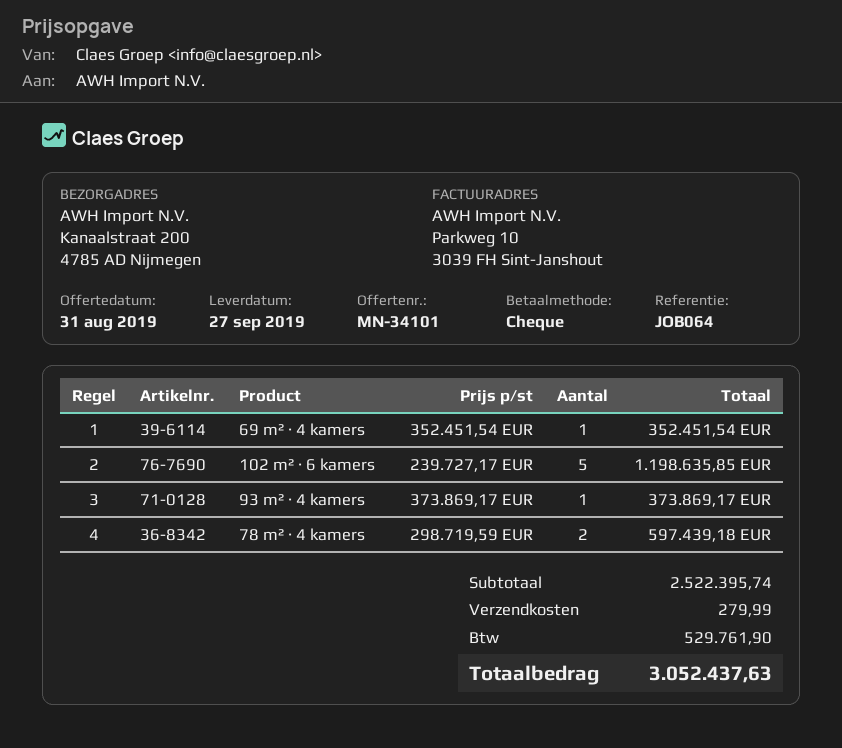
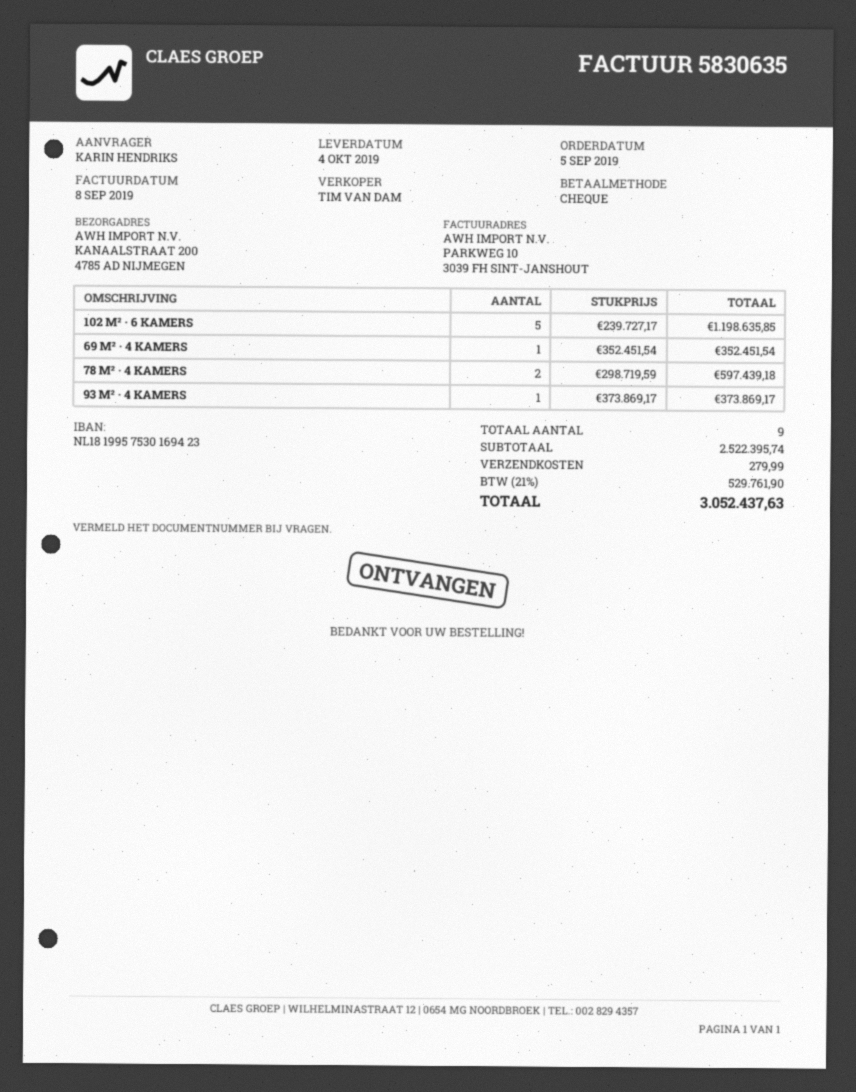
delivery date: 2019-09-27 -> 2019-10-04

